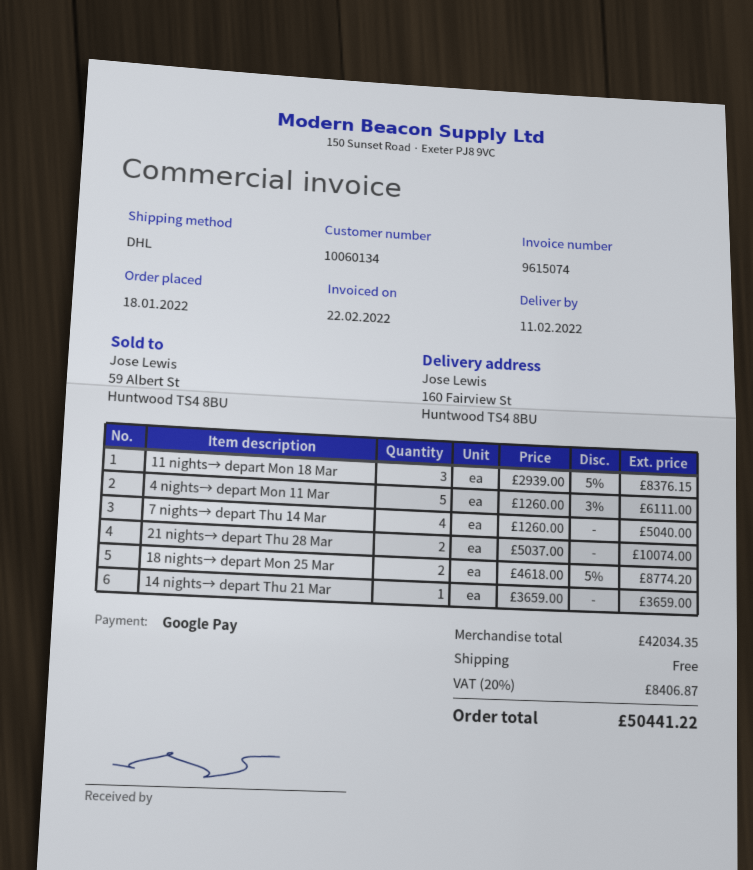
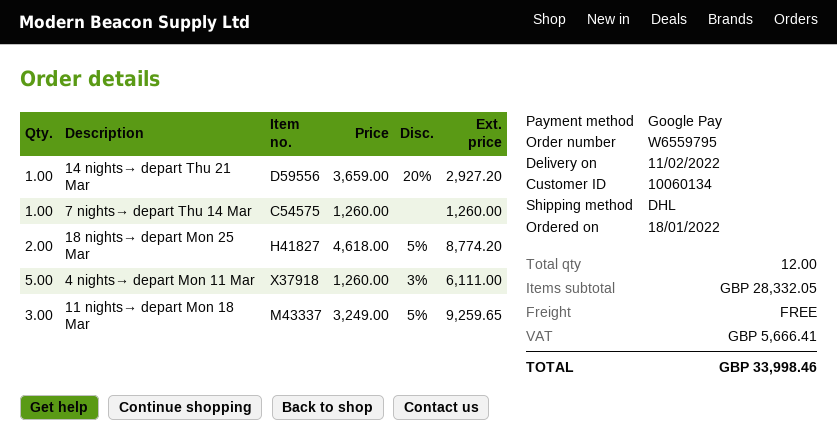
11 nights→ depart Mon 18 Mar: 3 x 2939.00 - 5% = 8376.15 -> 3 x 3249.00 - 5% = 9259.65
7 nights→ depart Thu 14 Mar: 4 x 1260.00 = 5040.00 -> 1 x 1260.00 = 1260.00
21 nights→ depart Thu 28 Mar: 2 x 5037.00 = 10074.00 -> none
14 nights→ depart Thu 21 Mar: 1 x 3659.00 = 3659.00 -> 1 x 3659.00 - 20% = 2927.20
subtotal: 42034.35 -> 28332.05
tax: 8406.87 -> 5666.41
total: 50441.22 -> 33998.46

